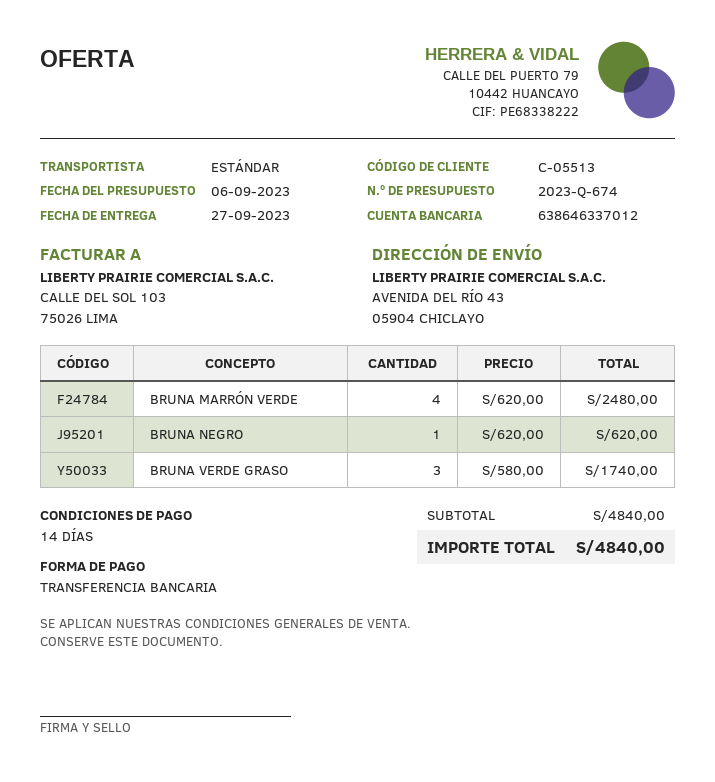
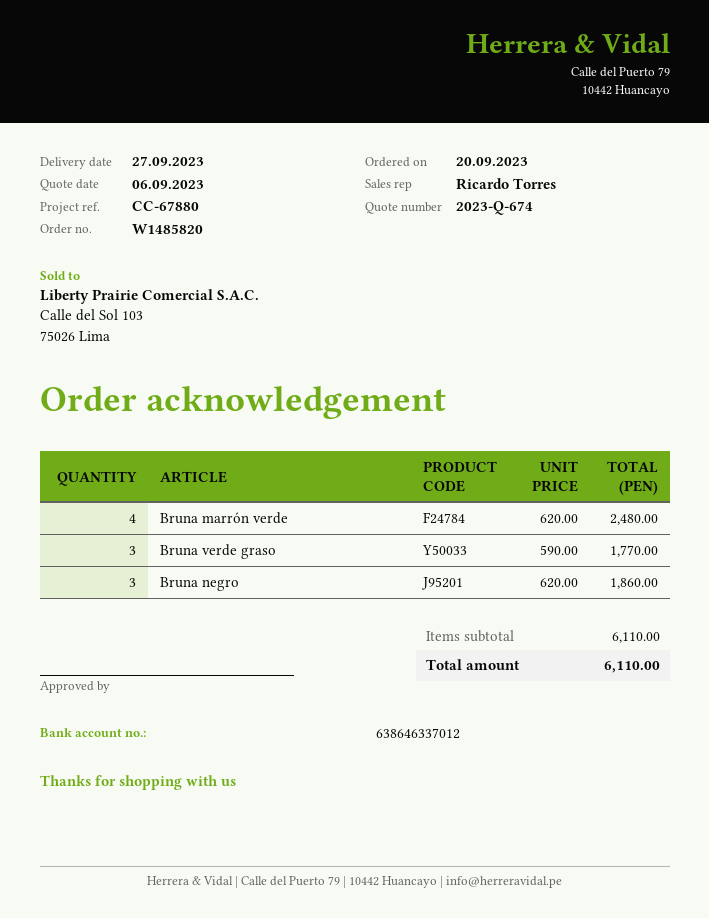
BRUNA NEGRO: 1 x 620.00 = 620.00 -> 3 x 620.00 = 1860.00
BRUNA VERDE GRASO: 3 x 580.00 = 1740.00 -> 3 x 590.00 = 1770.00
subtotal: 4840.00 -> 6110.00
total: 4840.00 -> 6110.00

